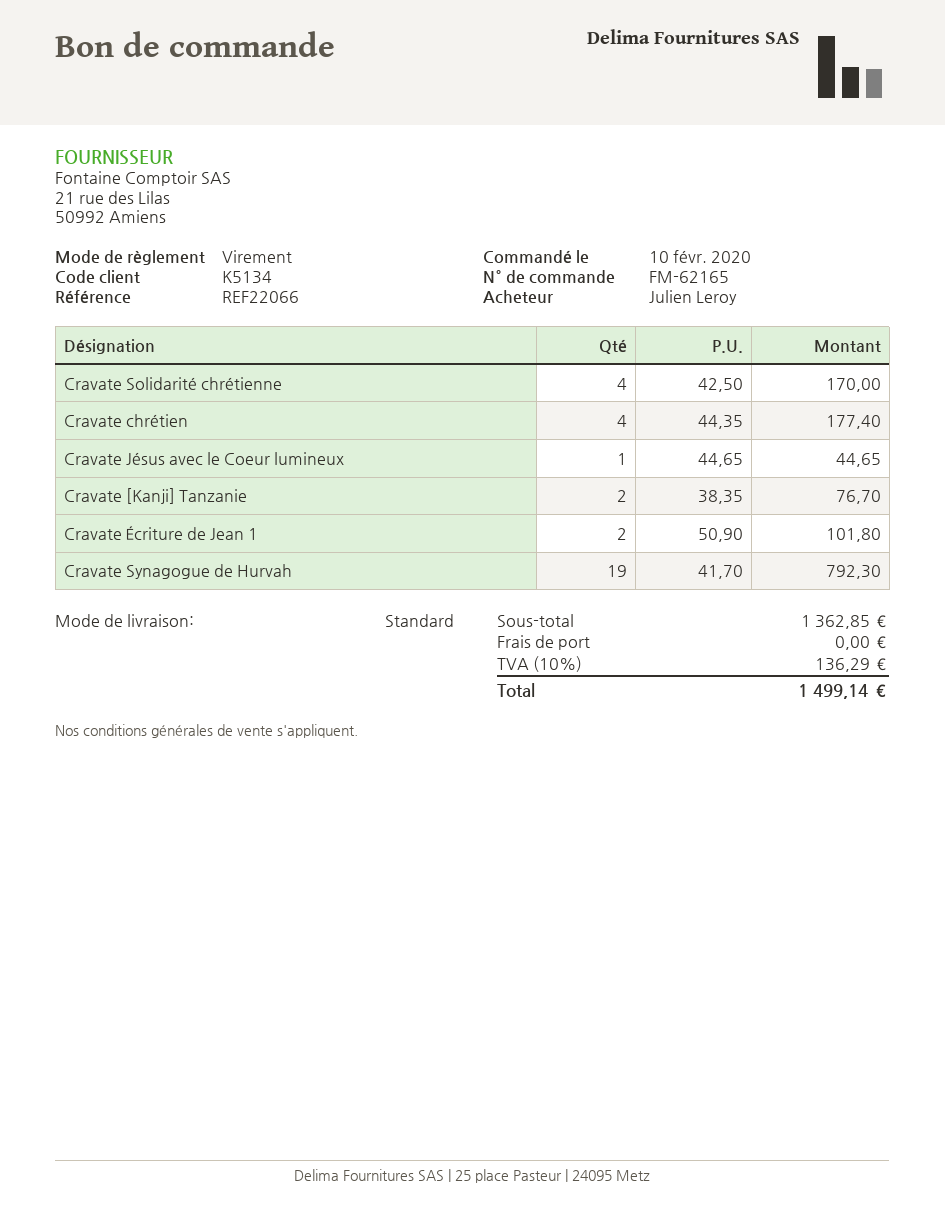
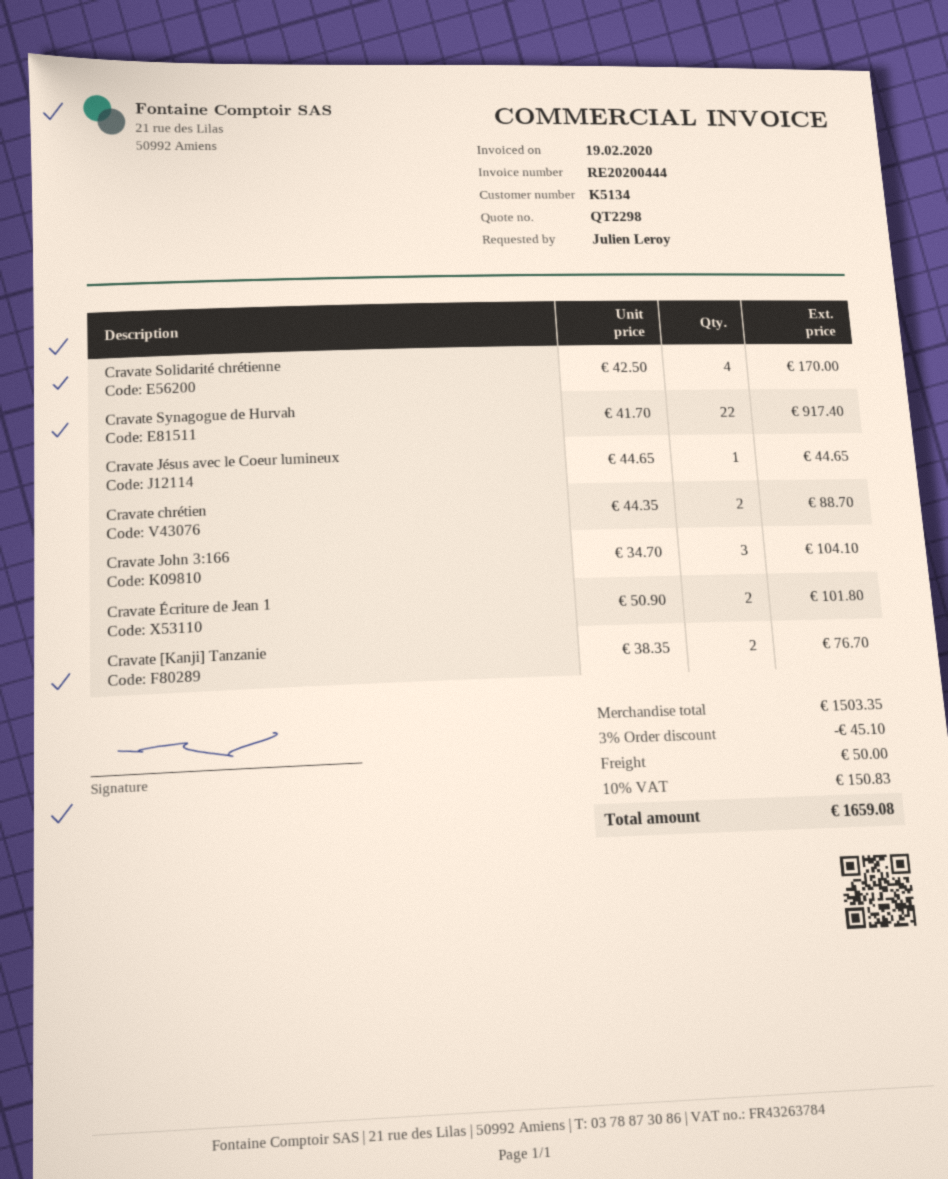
Cravate chrétien: 4 x 44.35 = 177.40 -> 2 x 44.35 = 88.70
Cravate Synagogue de Hurvah: 19 x 41.70 = 792.30 -> 22 x 41.70 = 917.40
Cravate John 3:166: none -> 3 x 34.70 = 104.10
subtotal: 1362.85 -> 1503.35
discount: none -> 3% = 45.10
shipping: 0.00 -> 50.00
tax: 10% = 136.29 -> 10% = 150.83
total: 1499.14 -> 1659.08

